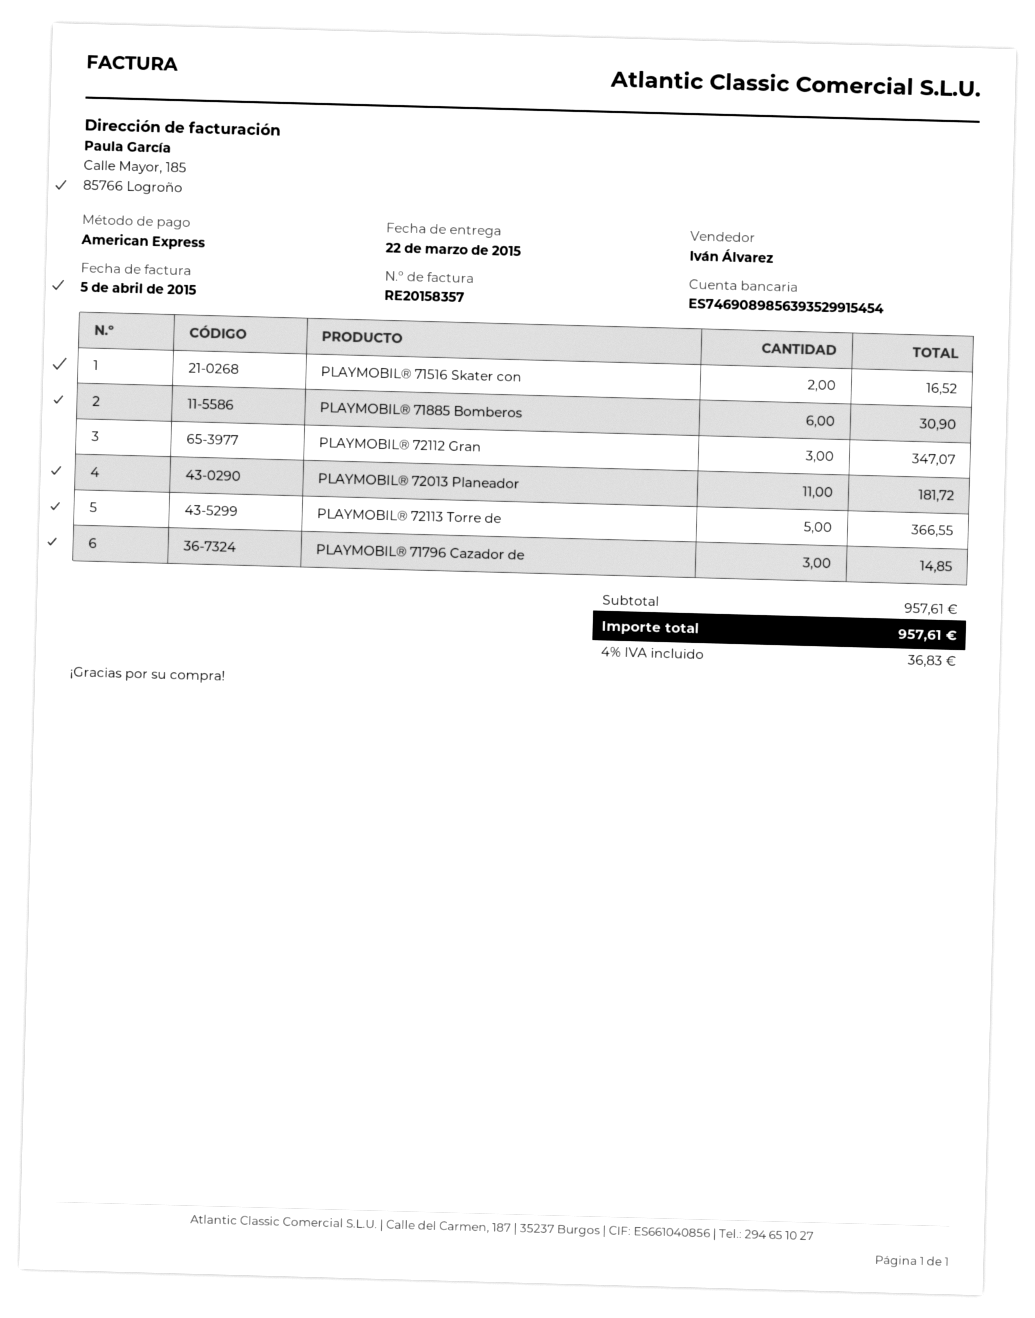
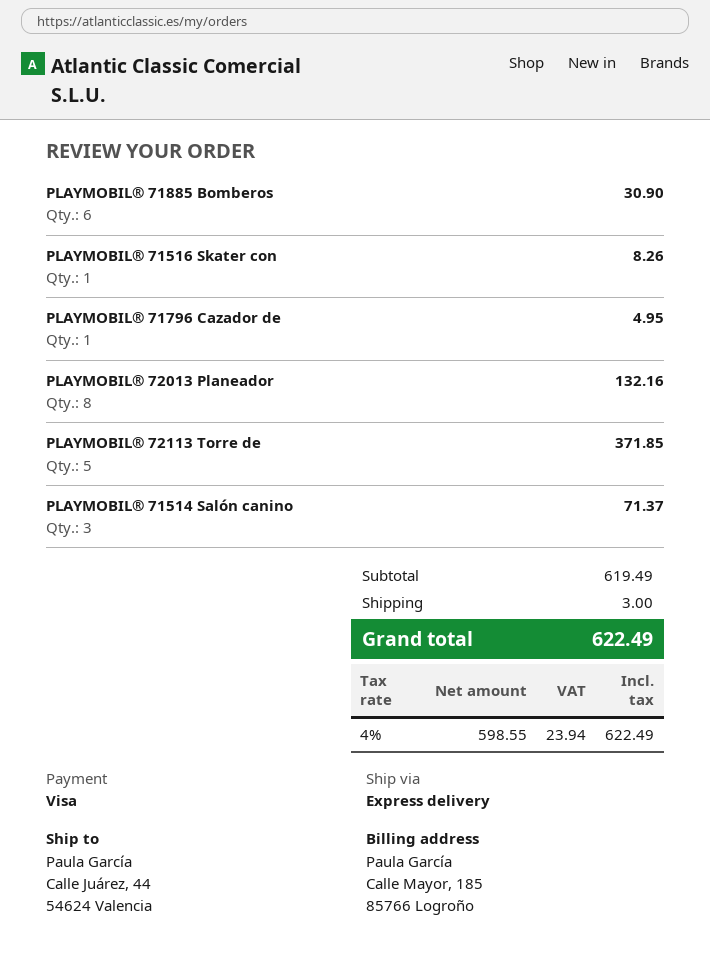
payment method: American Express -> Visa
PLAYMOBIL® 71516 Skater con: 2 for 16.52 -> 1 for 8.26
PLAYMOBIL® 72112 Gran: 3 for 347.07 -> none
PLAYMOBIL® 72013 Planeador: 11 for 181.72 -> 8 for 132.16
PLAYMOBIL® 72113 Torre de: 5 for 366.55 -> 5 for 371.85
PLAYMOBIL® 71796 Cazador de: 3 for 14.85 -> 1 for 4.95
PLAYMOBIL® 71514 Salón canino: none -> 3 for 71.37
subtotal: 957.61 -> 619.49
shipping: none -> 3.00
tax: 4% = 36.83 -> 4% = 23.94
total: 957.61 -> 622.49

